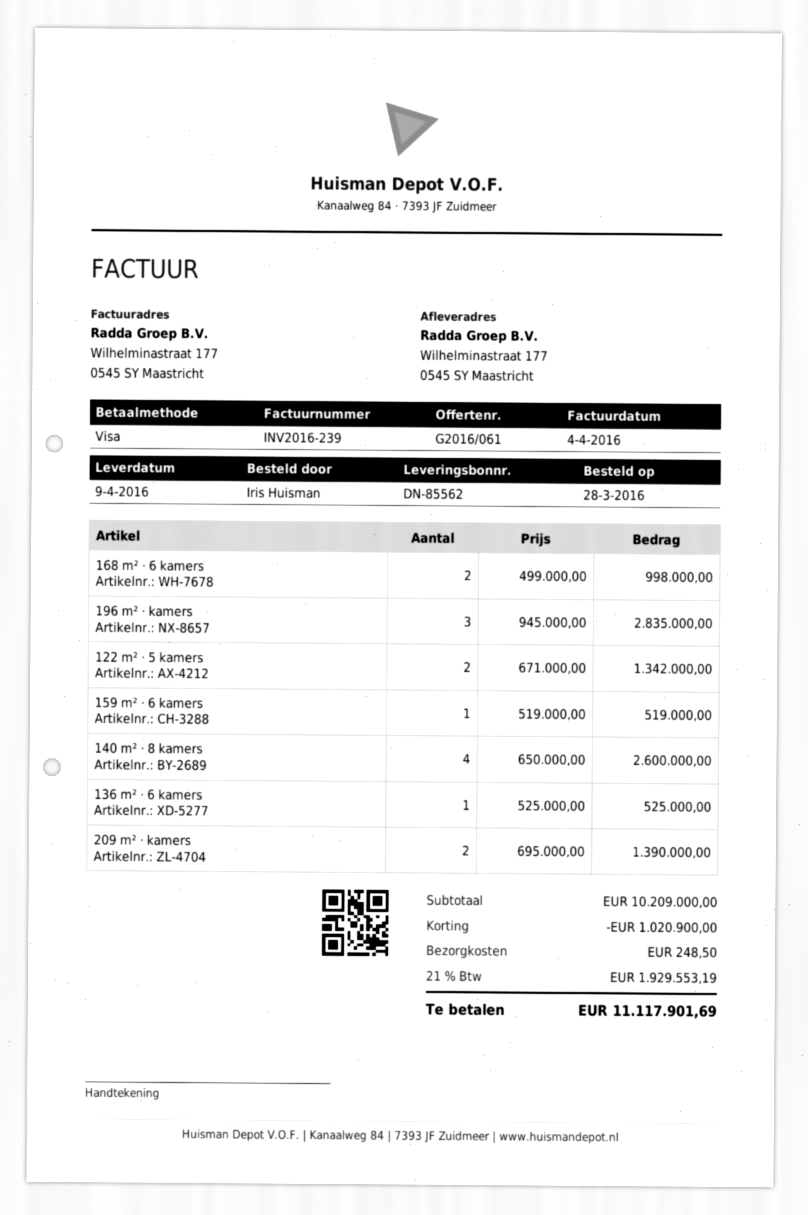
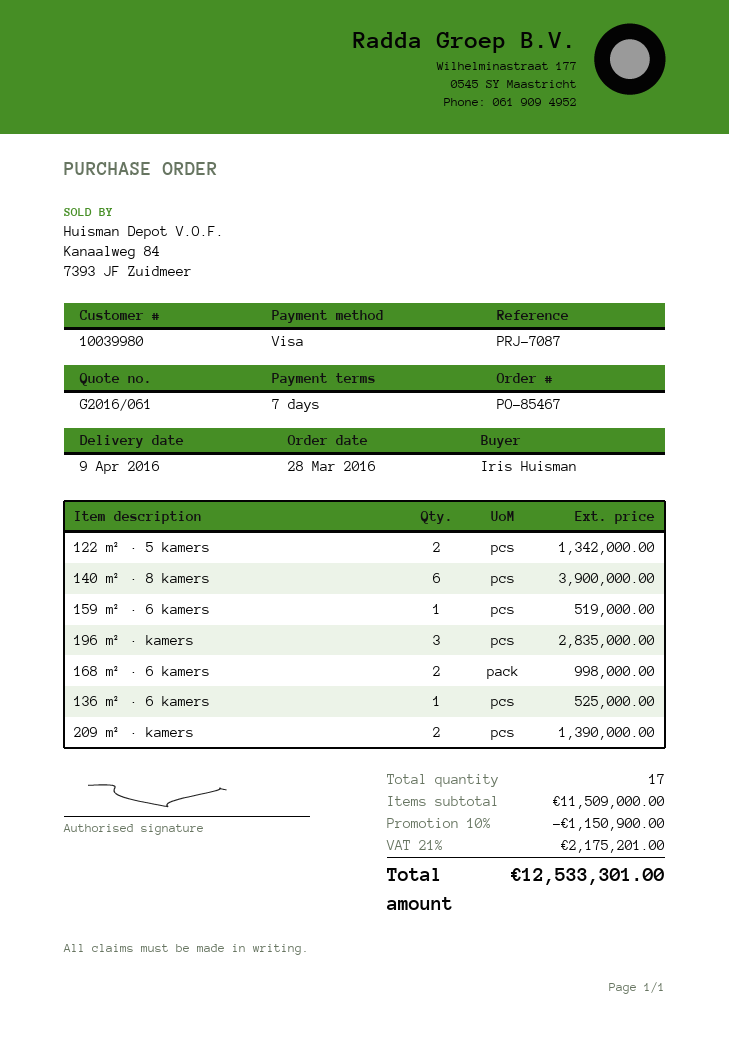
140 m² · 8 kamers: 4 for 2600000.00 -> 6 for 3900000.00
subtotal: 10209000.00 -> 11509000.00
discount: 1020900.00 -> 1150900.00
shipping: 248.50 -> none
tax: 21% = 1929553.19 -> 21% = 2175201.00
total: 11117901.69 -> 12533301.00

